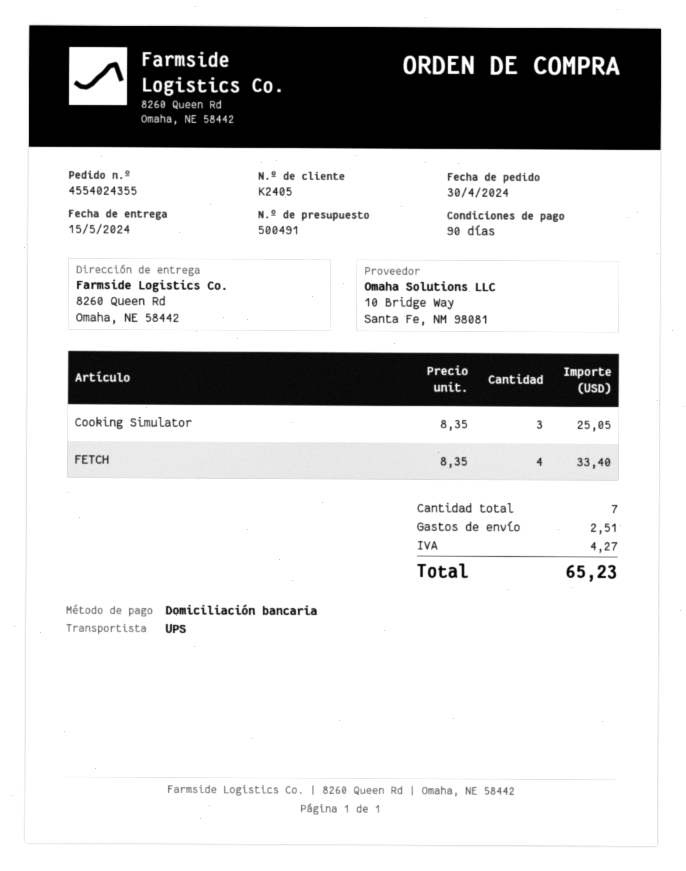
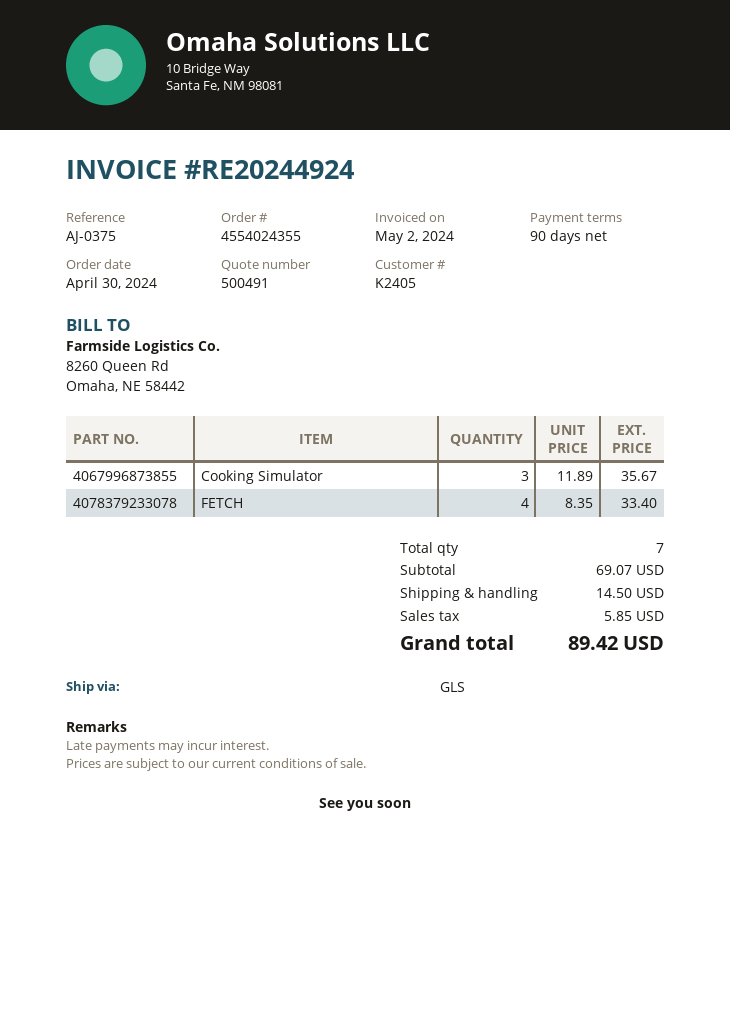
shipping method: UPS -> GLS
Cooking Simulator: 3 x 8.35 = 25.05 -> 3 x 11.89 = 35.67
shipping: 2.51 -> 14.50
tax: 4.27 -> 5.85
total: 65.23 -> 89.42

